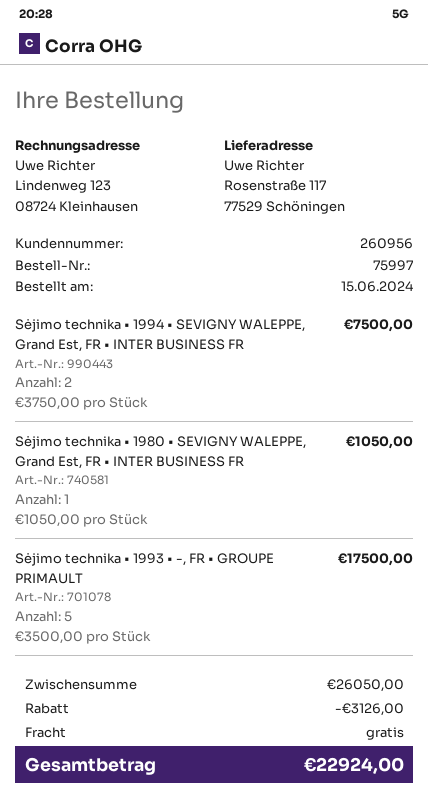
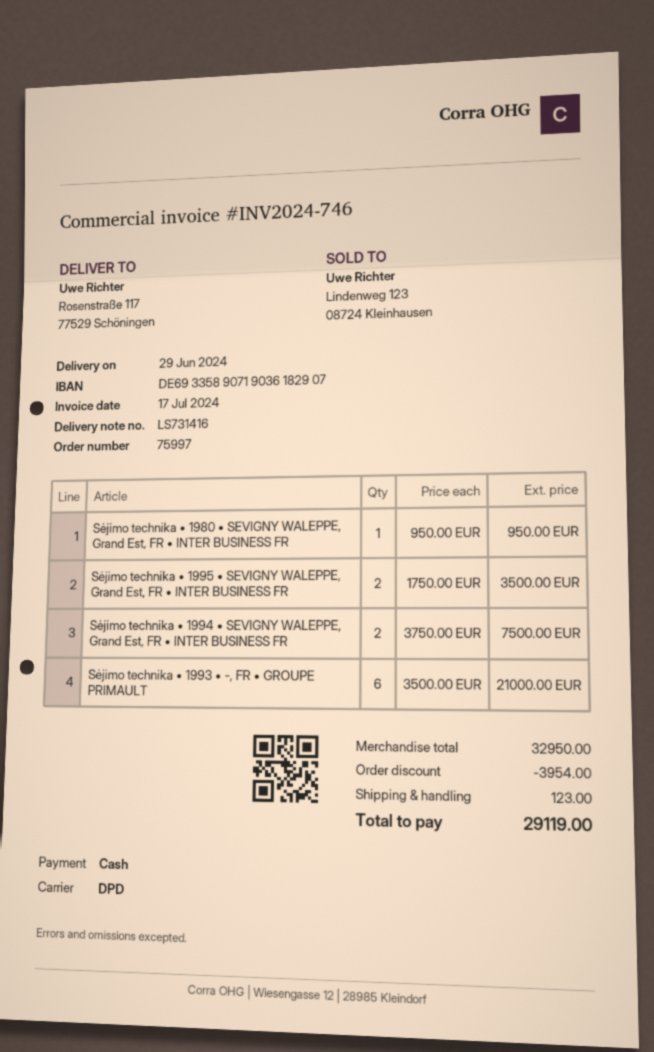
Sėjimo technika • 1980 • SEVIGNY WALEPPE, Grand Est, FR • INTER BUSINESS FR: 1 x 1050.00 = 1050.00 -> 1 x 950.00 = 950.00
Sėjimo technika • 1993 • -, FR • GROUPE PRIMAULT: 5 x 3500.00 = 17500.00 -> 6 x 3500.00 = 21000.00
Sėjimo technika • 1995 • SEVIGNY WALEPPE, Grand Est, FR • INTER BUSINESS FR: none -> 2 x 1750.00 = 3500.00
subtotal: 26050.00 -> 32950.00
discount: 3126.00 -> 3954.00
shipping: 0.00 -> 123.00
total: 22924.00 -> 29119.00

